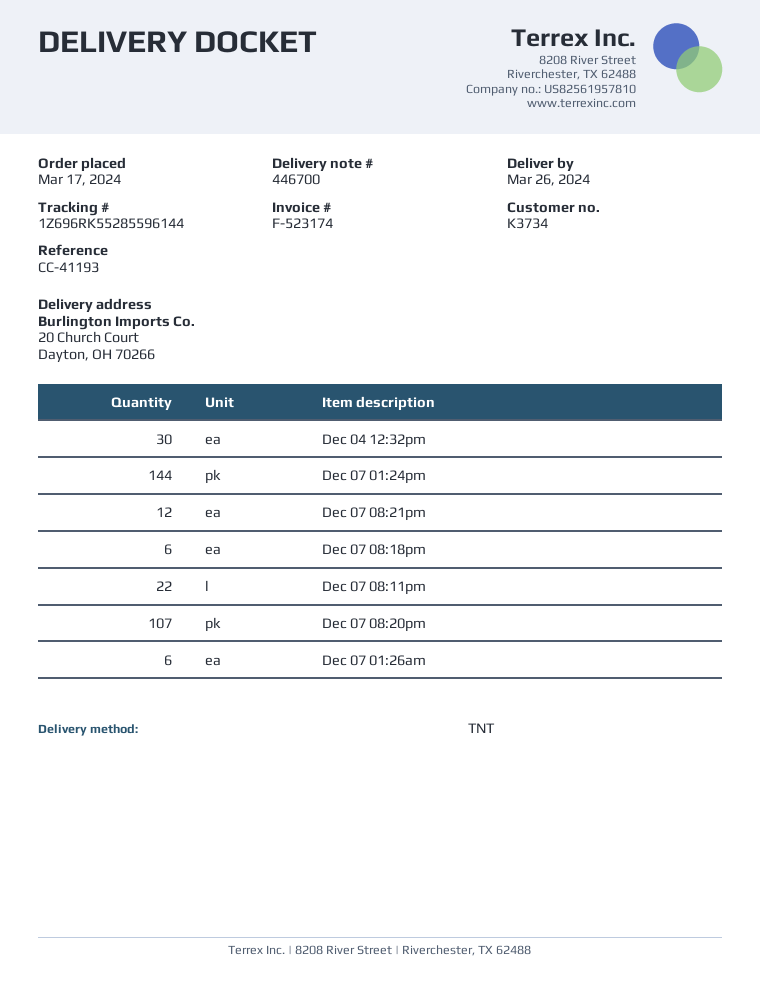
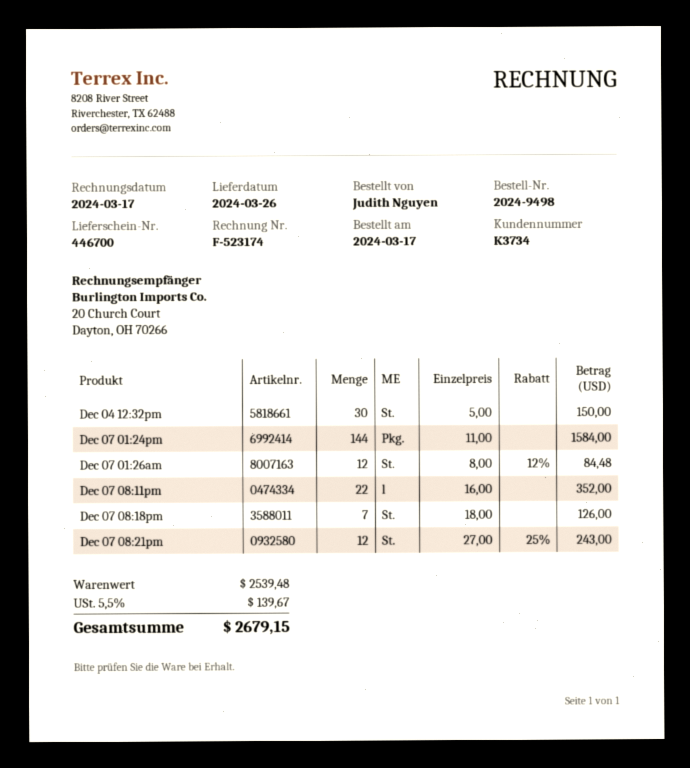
Dec 07 08:18pm: 6 -> 7
Dec 07 08:20pm: 107 -> none
Dec 07 01:26am: 6 -> 12

